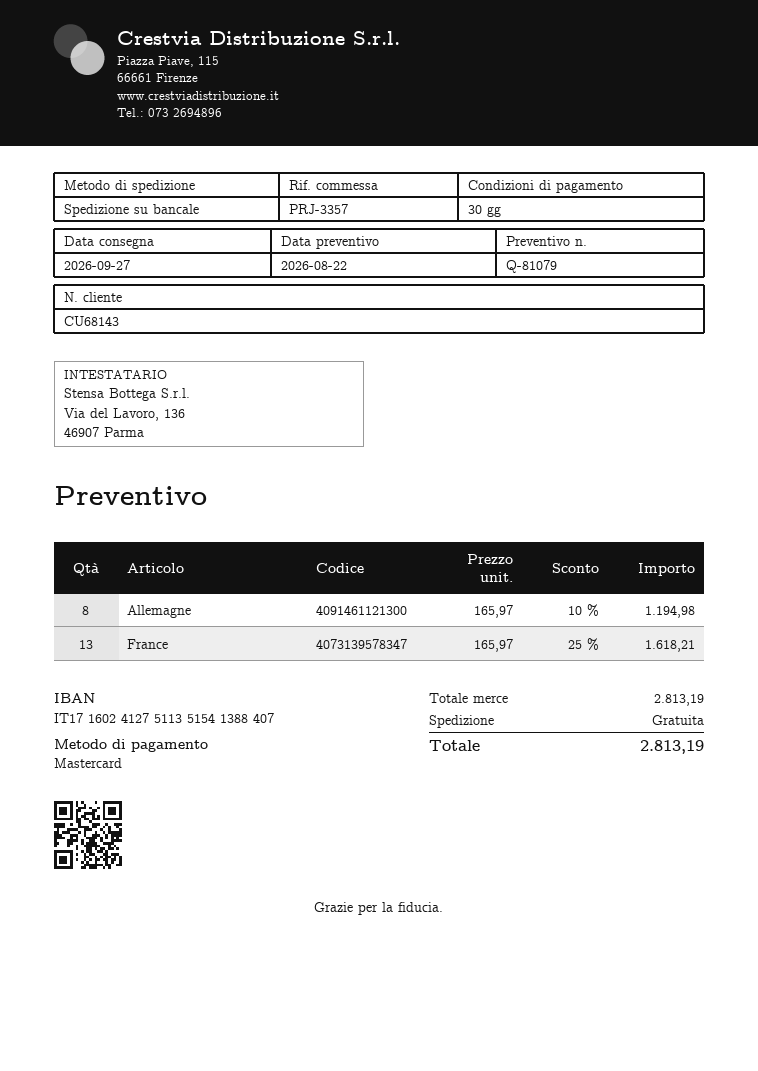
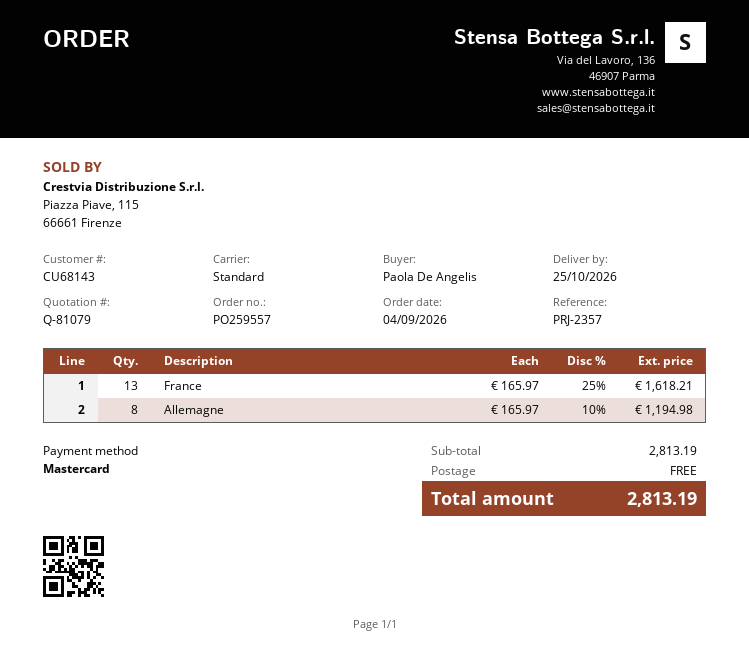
delivery date: 2026-09-27 -> 2026-10-25
reference: PRJ-3357 -> PRJ-2357
shipping method: pallet freight -> standard

